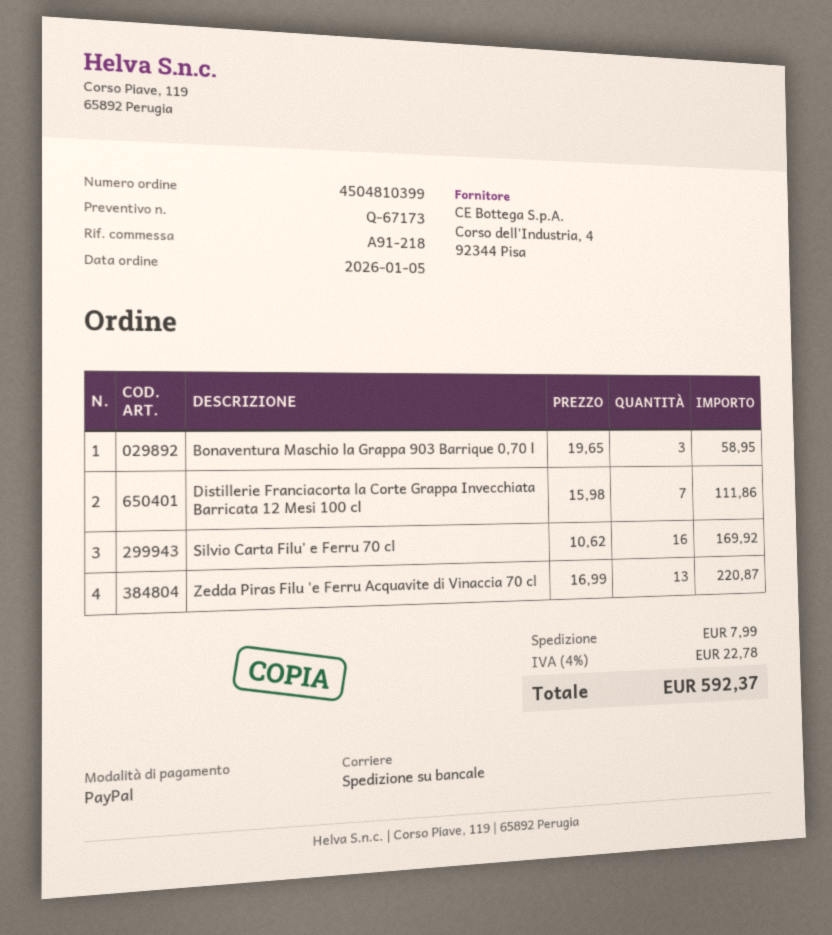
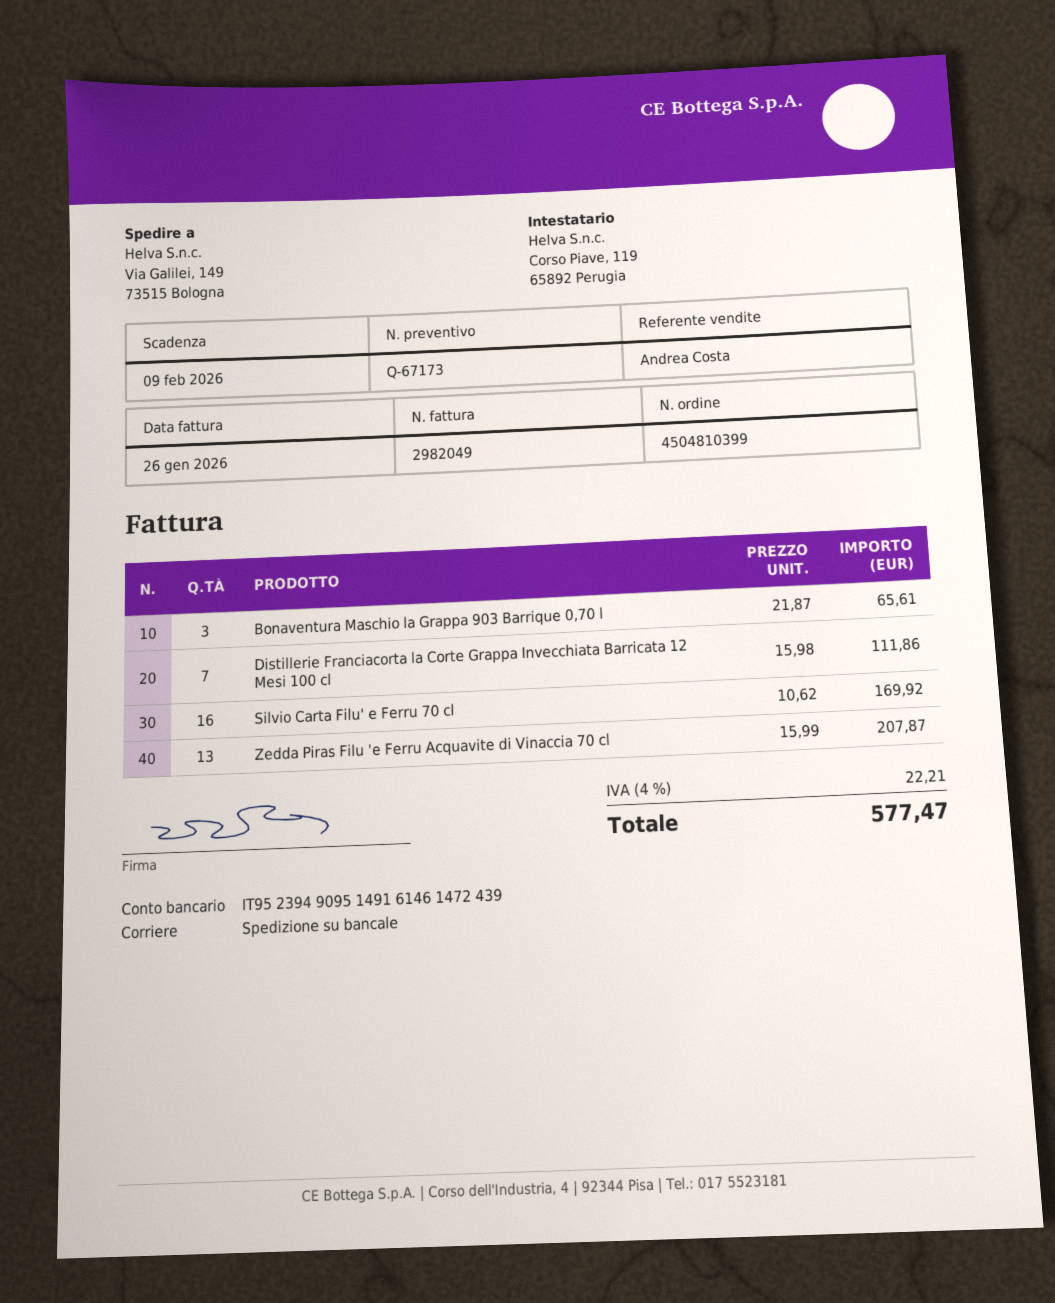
Bonaventura Maschio la Grappa 903 Barrique 0,70 l: 3 x 19.65 = 58.95 -> 3 x 21.87 = 65.61
Zedda Piras Filu 'e Ferru Acquavite di Vinaccia 70 cl: 13 x 16.99 = 220.87 -> 13 x 15.99 = 207.87
shipping: 7.99 -> none
tax: 4% = 22.78 -> 4% = 22.21
total: 592.37 -> 577.47

